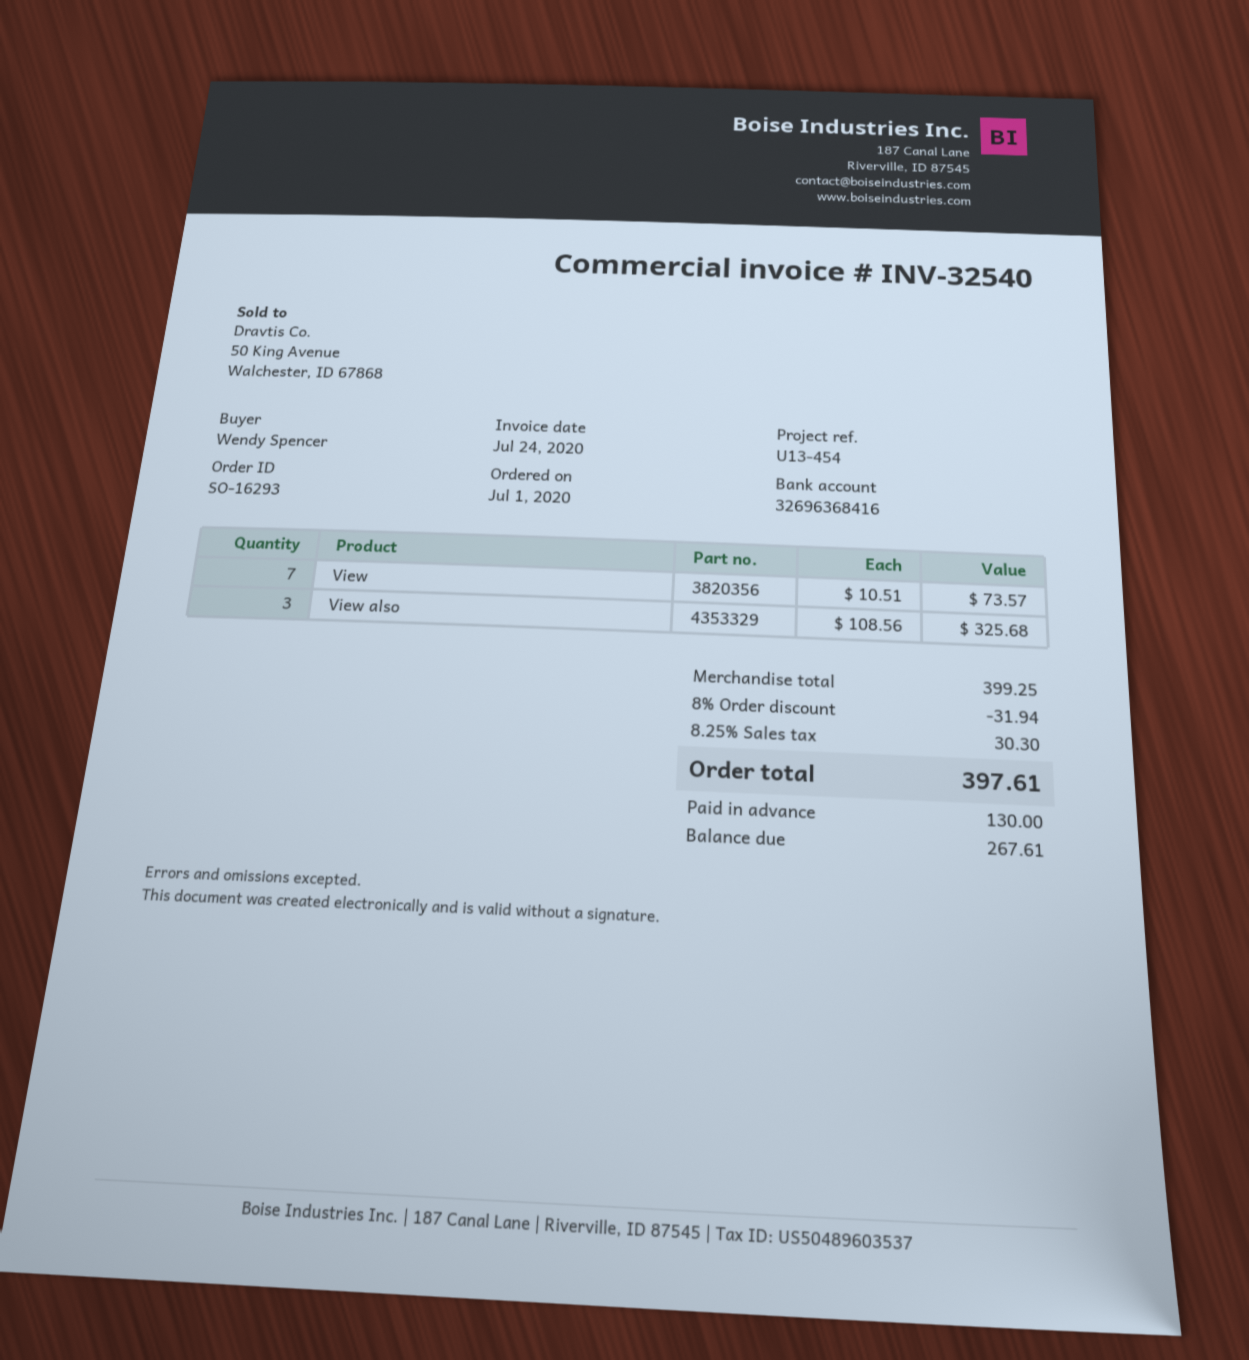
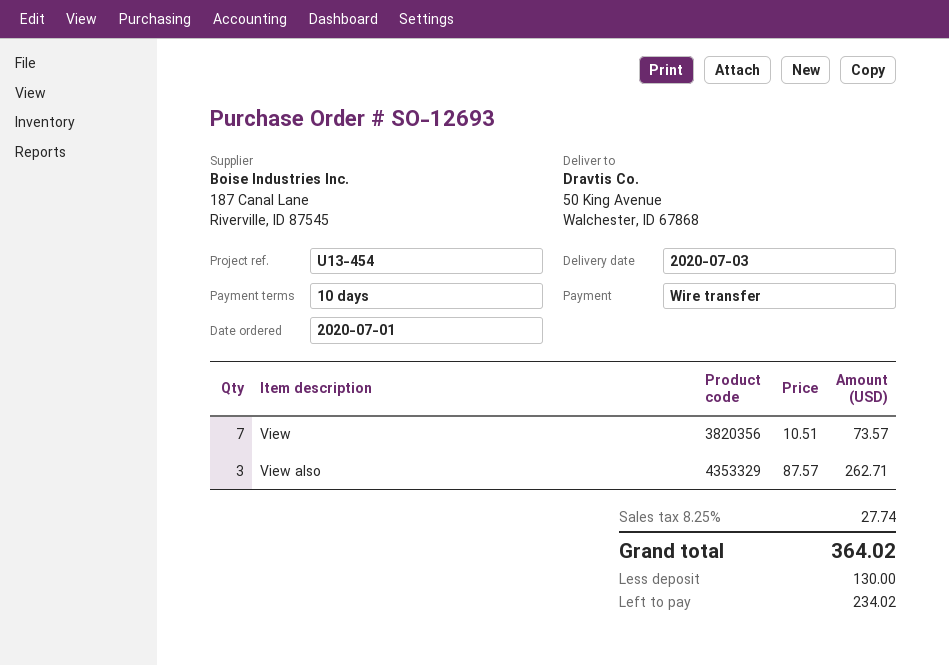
order number: SO-16293 -> SO-12693
View also: 3 x 108.56 = 325.68 -> 3 x 87.57 = 262.71
discount: 8% = 31.94 -> none
tax: 8.25% = 30.30 -> 8.25% = 27.74
total: 397.61 -> 364.02
balance: 267.61 -> 234.02

